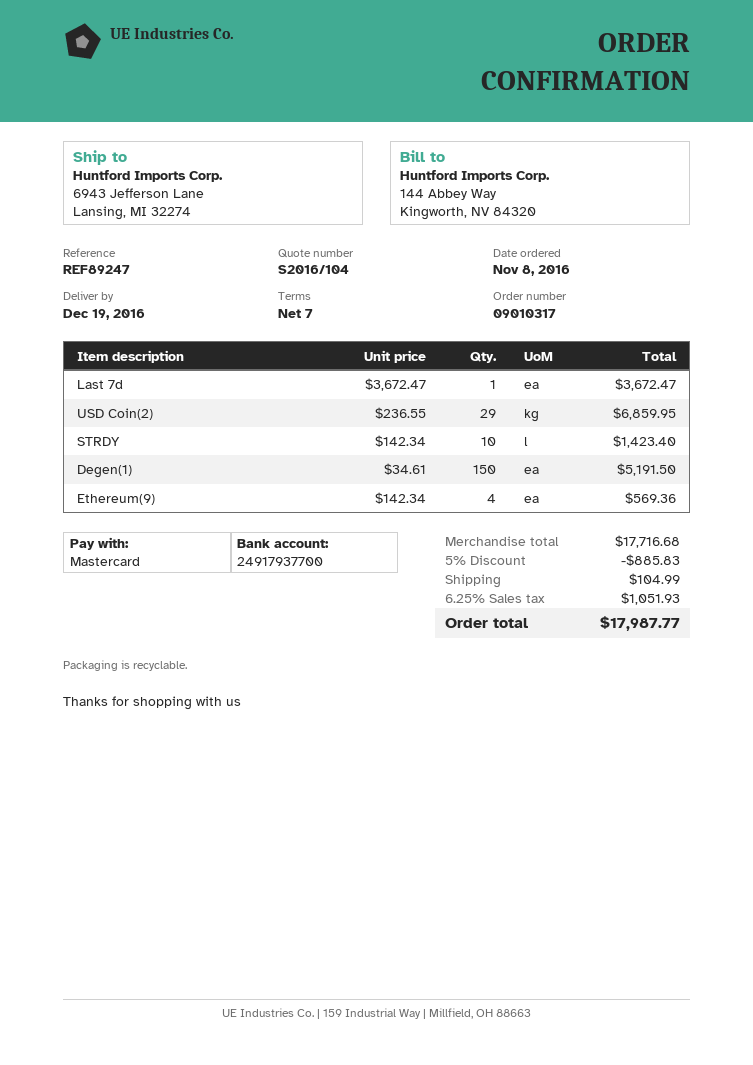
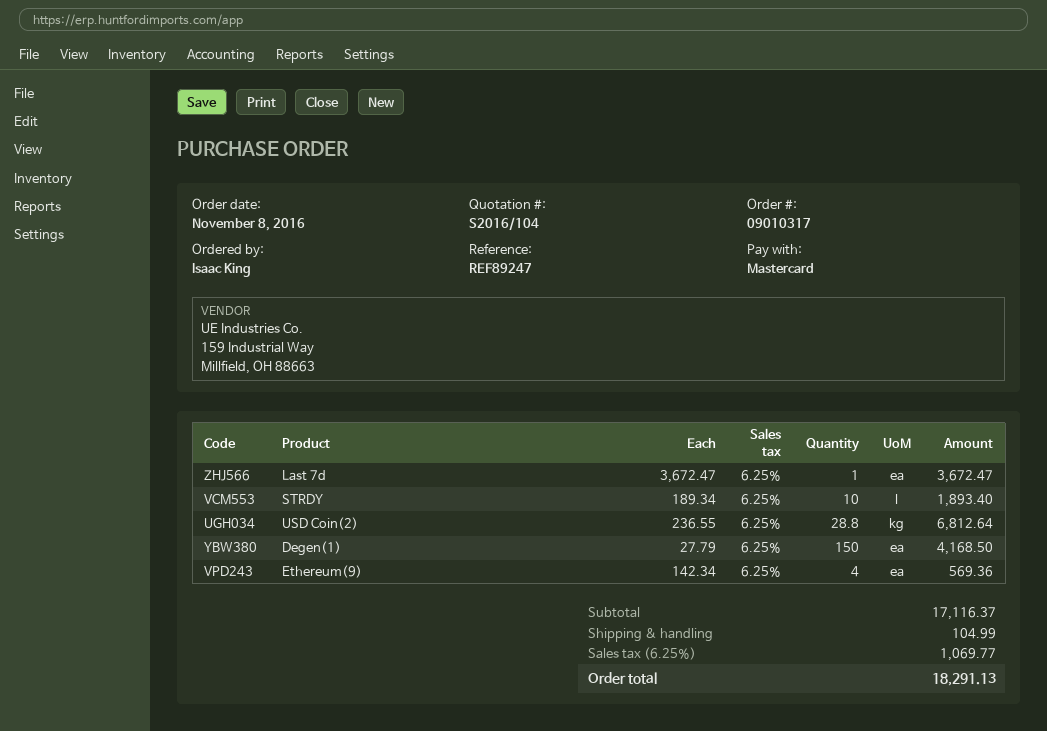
USD Coin(2): 29 x 236.55 = 6859.95 -> 28.8 x 236.55 = 6812.64
STRDY: 10 x 142.34 = 1423.40 -> 10 x 189.34 = 1893.40
Degen(1): 150 x 34.61 = 5191.50 -> 150 x 27.79 = 4168.50
subtotal: 17716.68 -> 17116.37
discount: 5% = 885.83 -> none
tax: 6.25% = 1051.93 -> 6.25% = 1069.77
total: 17987.77 -> 18291.13

